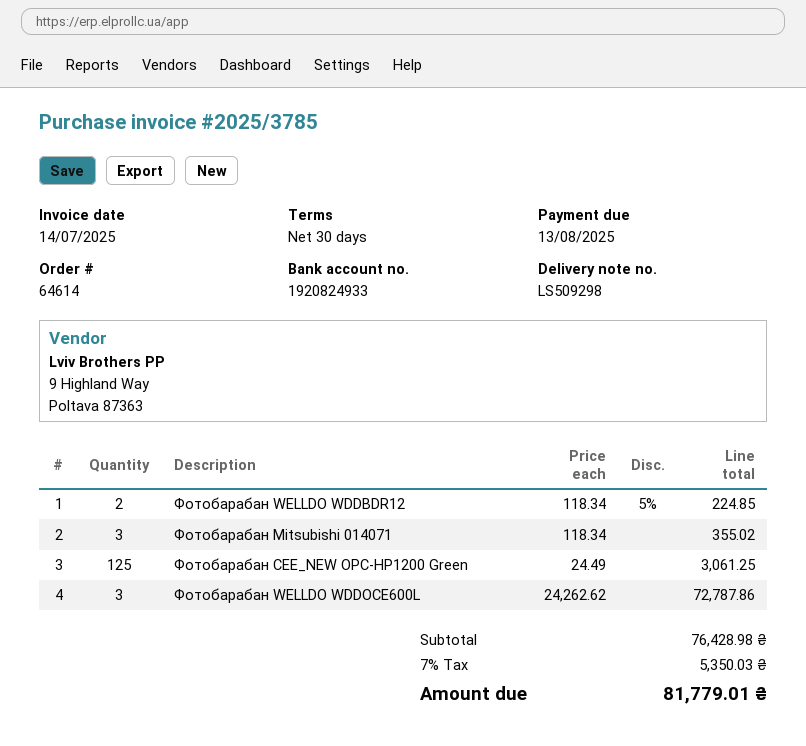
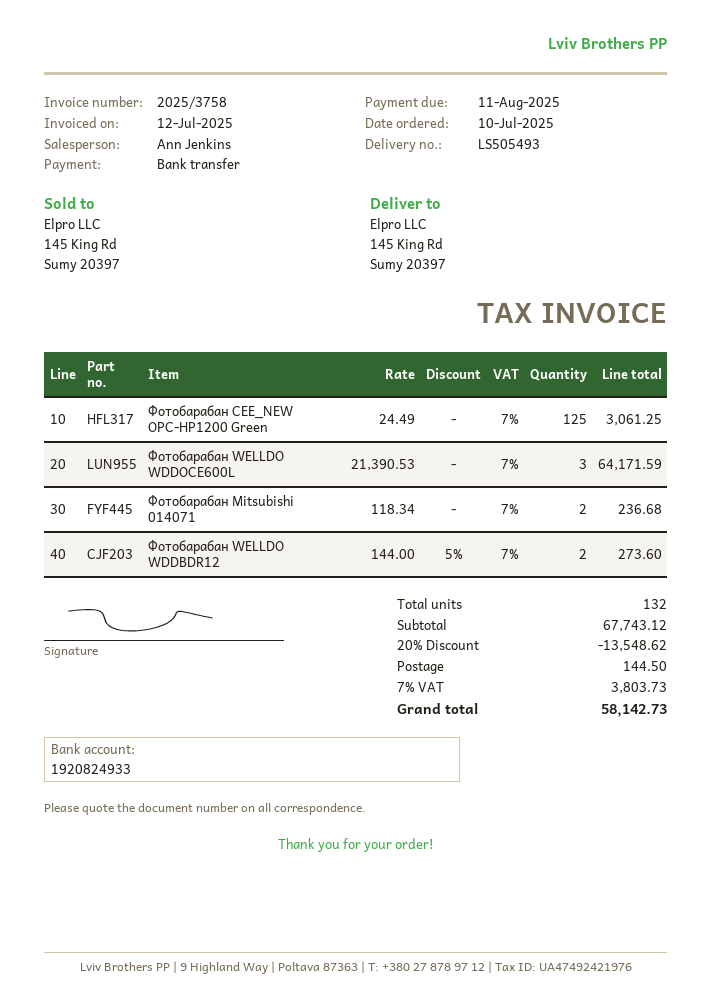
delivery note number: LS509298 -> LS505493
invoice number: 2025/3785 -> 2025/3758
invoice date: 2025-07-14 -> 2025-07-12
due date: 2025-08-13 -> 2025-08-11
Фотобарабан WELLDO WDDBDR12: 2 x 118.34 - 5% = 224.85 -> 2 x 144.00 - 5% = 273.60
Фотобарабан Mitsubishi 014071: 3 x 118.34 = 355.02 -> 2 x 118.34 = 236.68
Фотобарабан WELLDO WDDOCE600L: 3 x 24262.62 = 72787.86 -> 3 x 21390.53 = 64171.59
subtotal: 76428.98 -> 67743.12
discount: none -> 20% = 13548.62
shipping: none -> 144.50
tax: 7% = 5350.03 -> 7% = 3803.73
total: 81779.01 -> 58142.73

